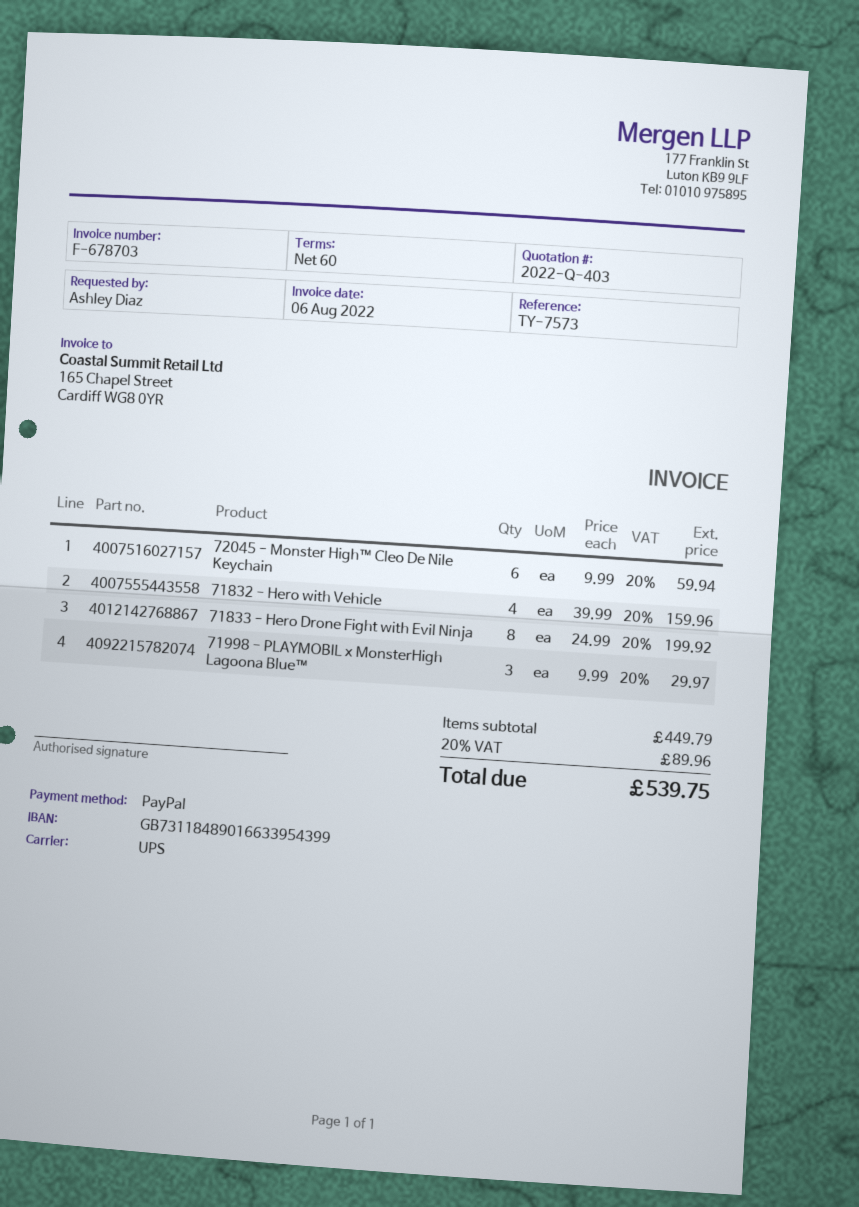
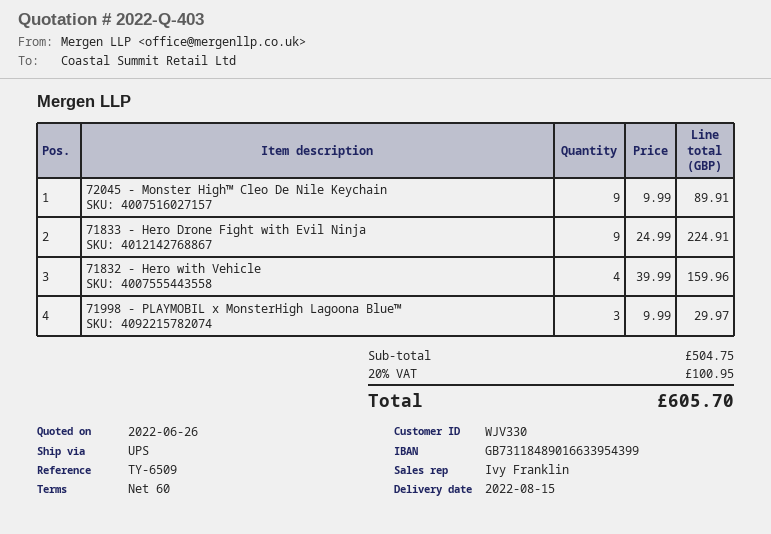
reference: TY-7573 -> TY-6509
72045 - Monster High™ Cleo De Nile Keychain: 6 x 9.99 = 59.94 -> 9 x 9.99 = 89.91
71833 - Hero Drone Fight with Evil Ninja: 8 x 24.99 = 199.92 -> 9 x 24.99 = 224.91
subtotal: 449.79 -> 504.75
tax: 20% = 89.96 -> 20% = 100.95
total: 539.75 -> 605.70

